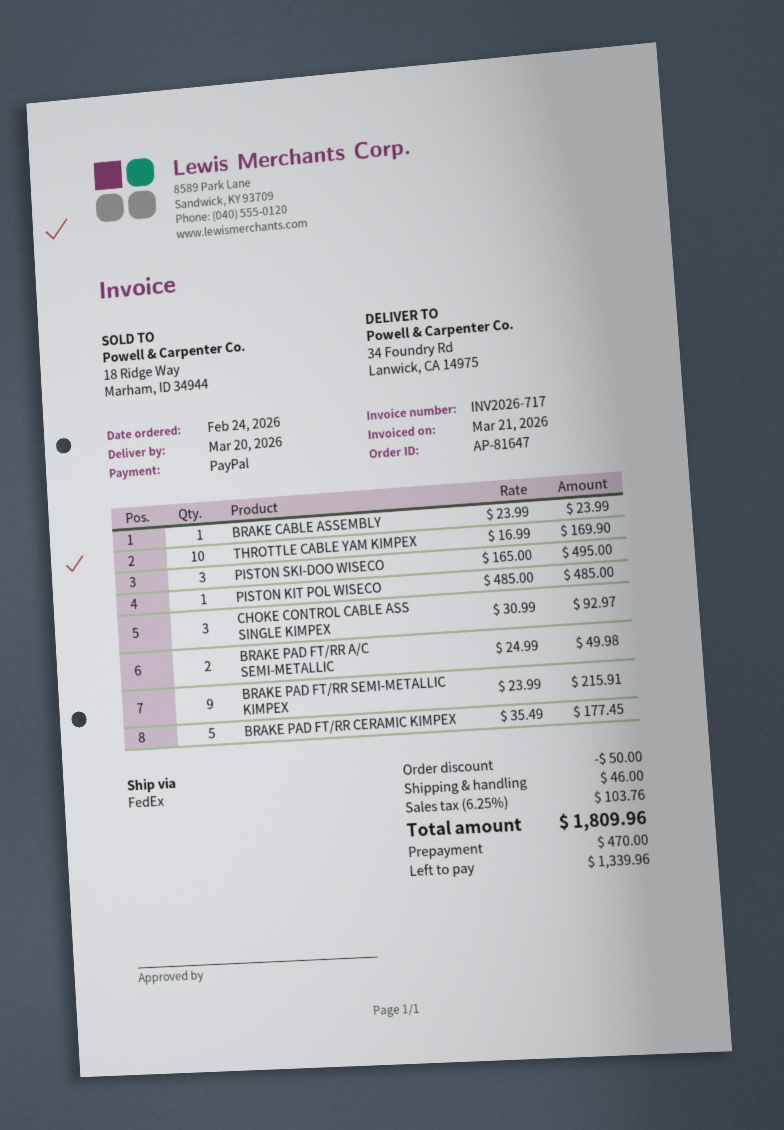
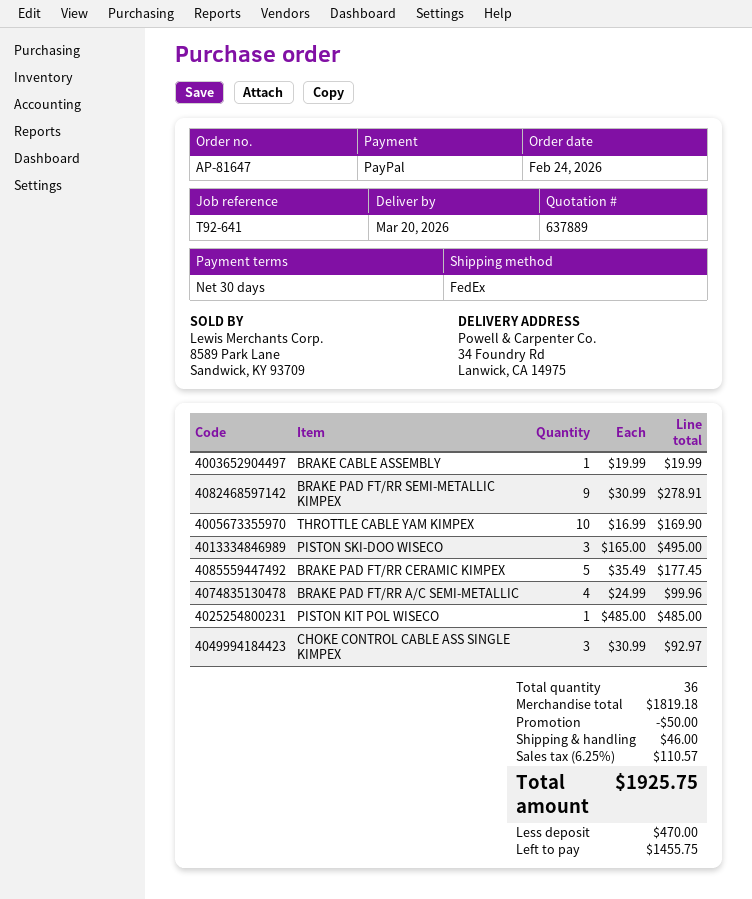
BRAKE CABLE ASSEMBLY: 1 x 23.99 = 23.99 -> 1 x 19.99 = 19.99
BRAKE PAD FT/RR A/C SEMI-METALLIC: 2 x 24.99 = 49.98 -> 4 x 24.99 = 99.96
BRAKE PAD FT/RR SEMI-METALLIC KIMPEX: 9 x 23.99 = 215.91 -> 9 x 30.99 = 278.91
tax: 6.25% = 103.76 -> 6.25% = 110.57
total: 1809.96 -> 1925.75
balance: 1339.96 -> 1455.75

